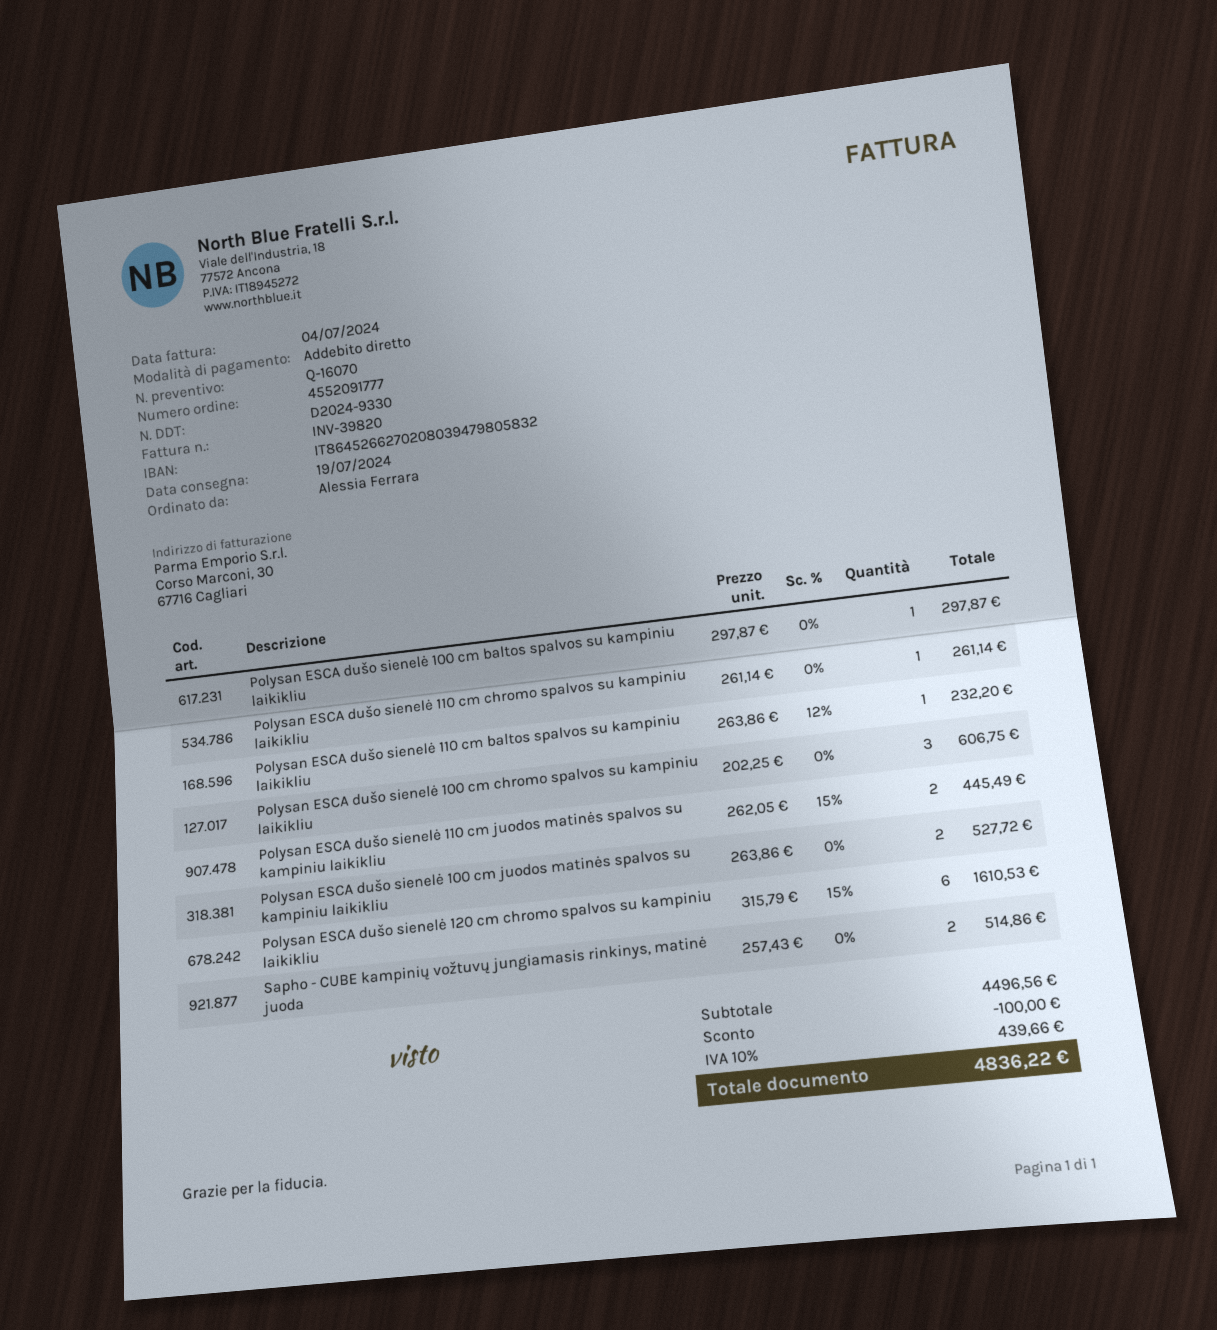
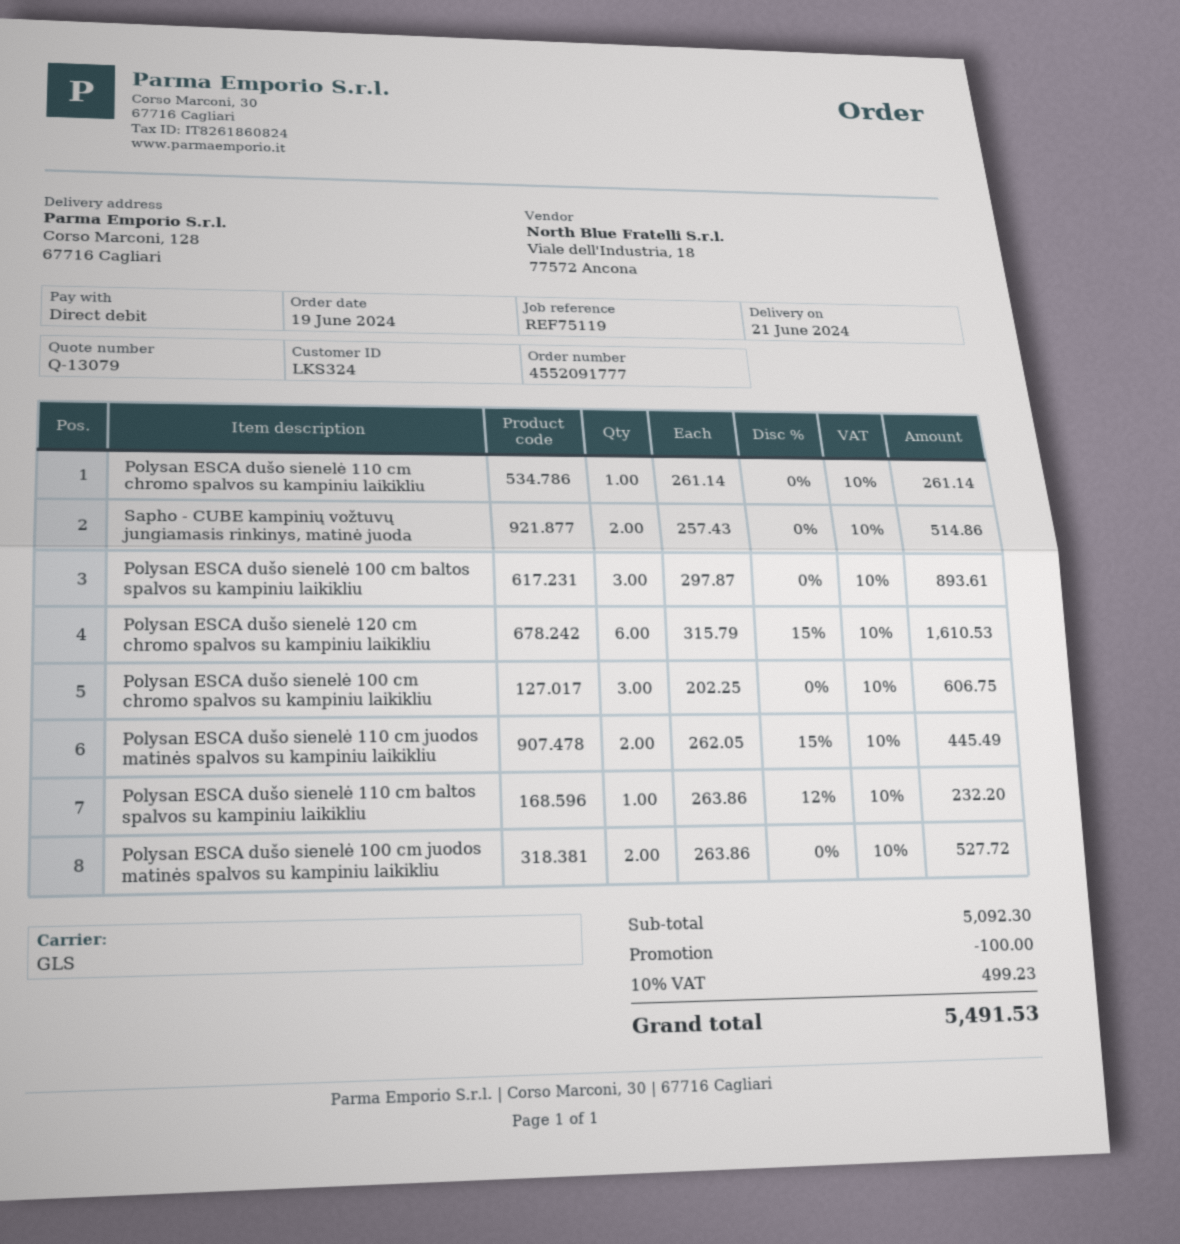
quote number: Q-16070 -> Q-13079
delivery date: 2024-07-19 -> 2024-06-21
Polysan ESCA dušo sienelė 100 cm baltos spalvos su kampiniu laikikliu: 1 x 297.87 = 297.87 -> 3 x 297.87 = 893.61
subtotal: 4496.56 -> 5092.30
tax: 10% = 439.66 -> 10% = 499.23
total: 4836.22 -> 5491.53

